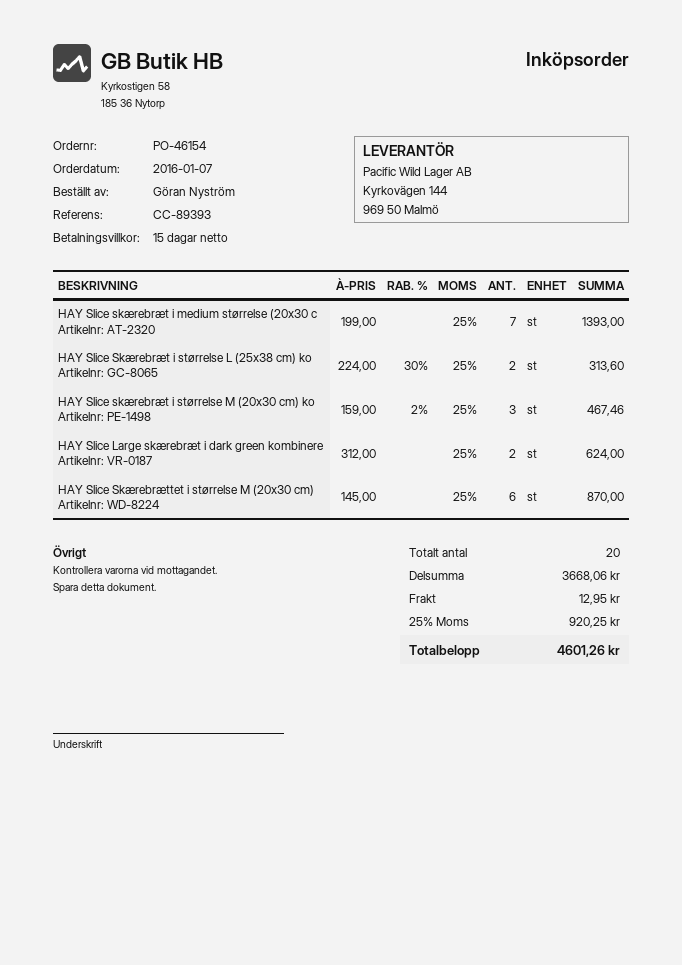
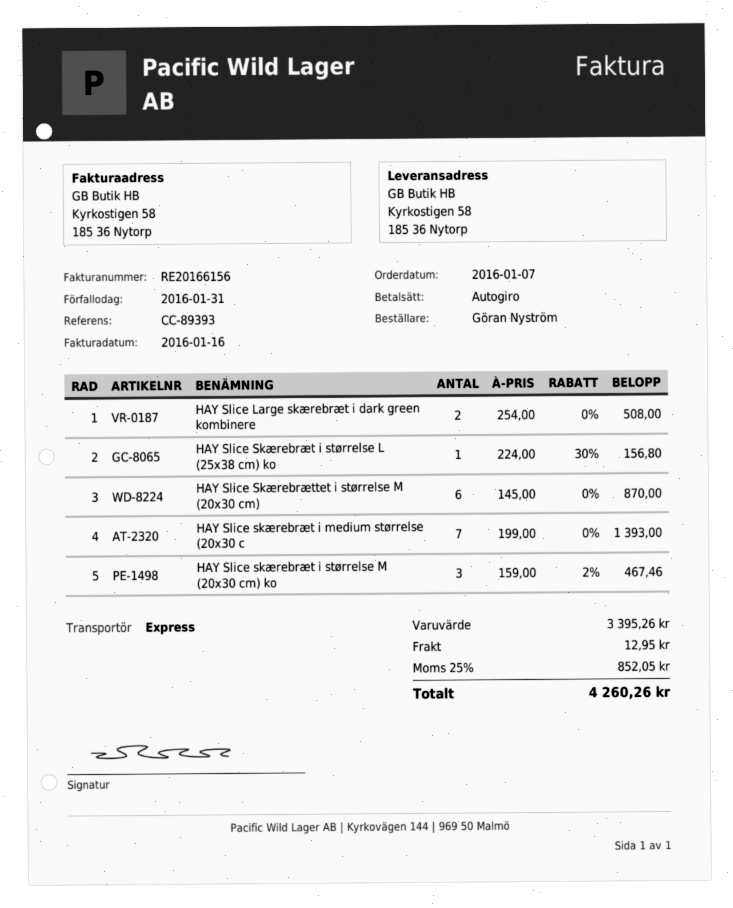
HAY Slice Skærebræt i størrelse L (25x38 cm) ko: 2 x 224.00 - 30% = 313.60 -> 1 x 224.00 - 30% = 156.80
HAY Slice Large skærebræt i dark green kombinere: 2 x 312.00 = 624.00 -> 2 x 254.00 = 508.00
subtotal: 3668.06 -> 3395.26
tax: 25% = 920.25 -> 25% = 852.05
total: 4601.26 -> 4260.26

